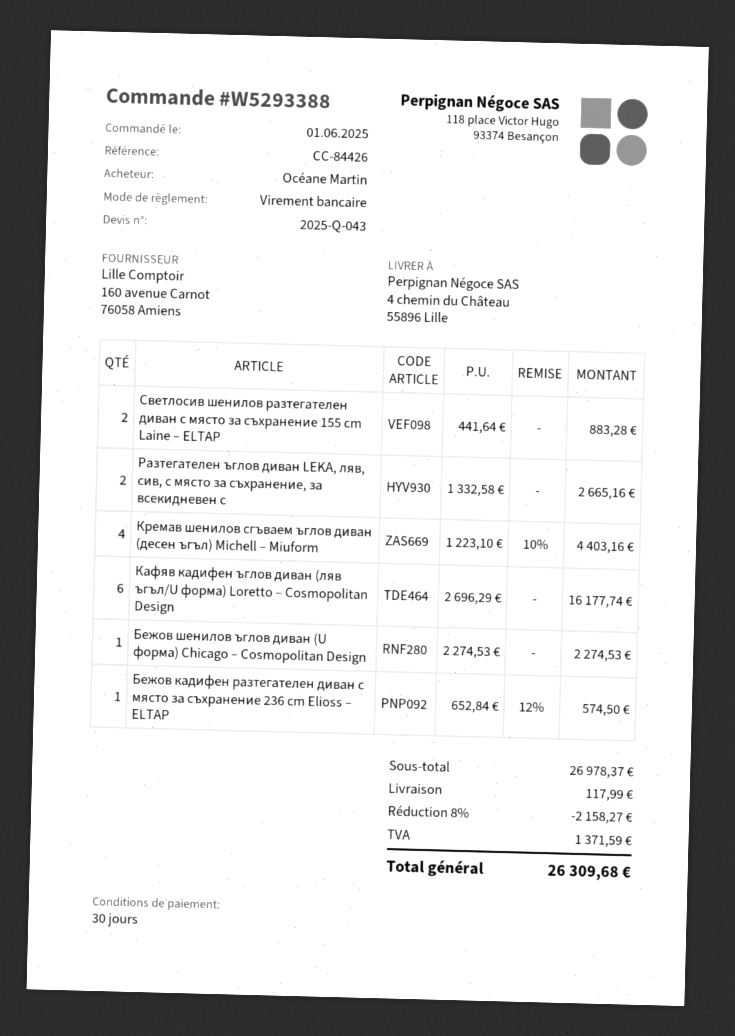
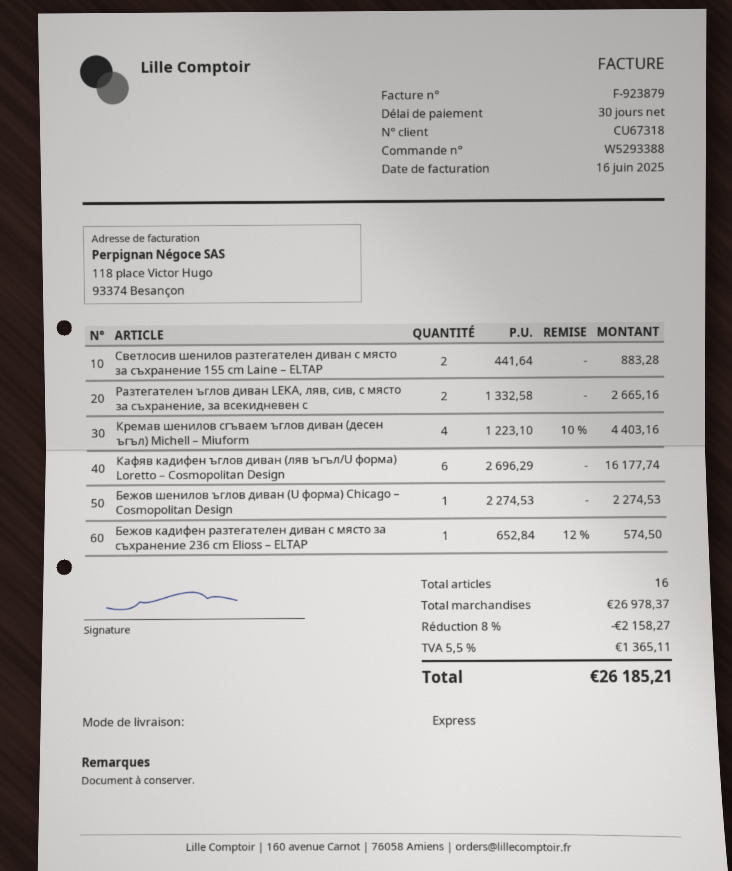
shipping: 117.99 -> none
tax: 1371.59 -> 1365.11
total: 26309.68 -> 26185.21

